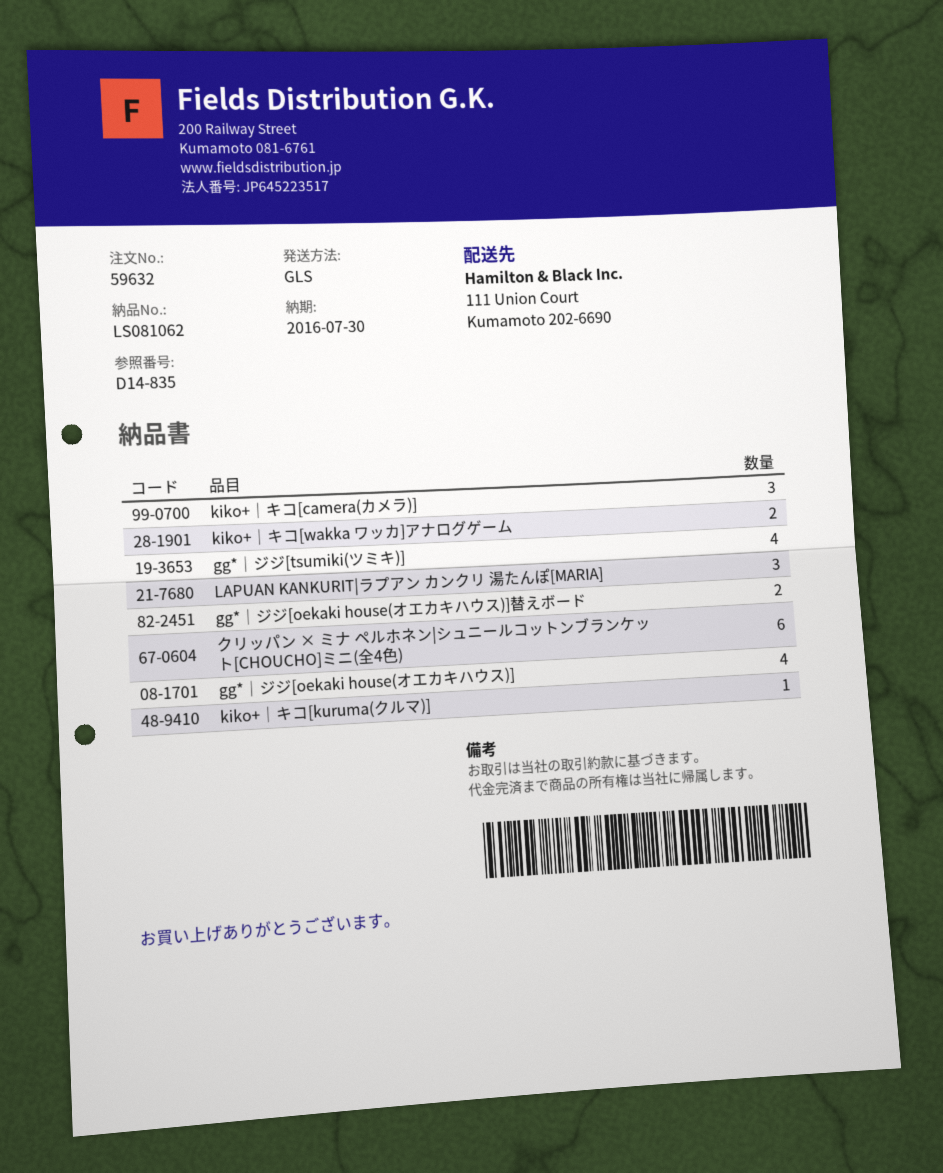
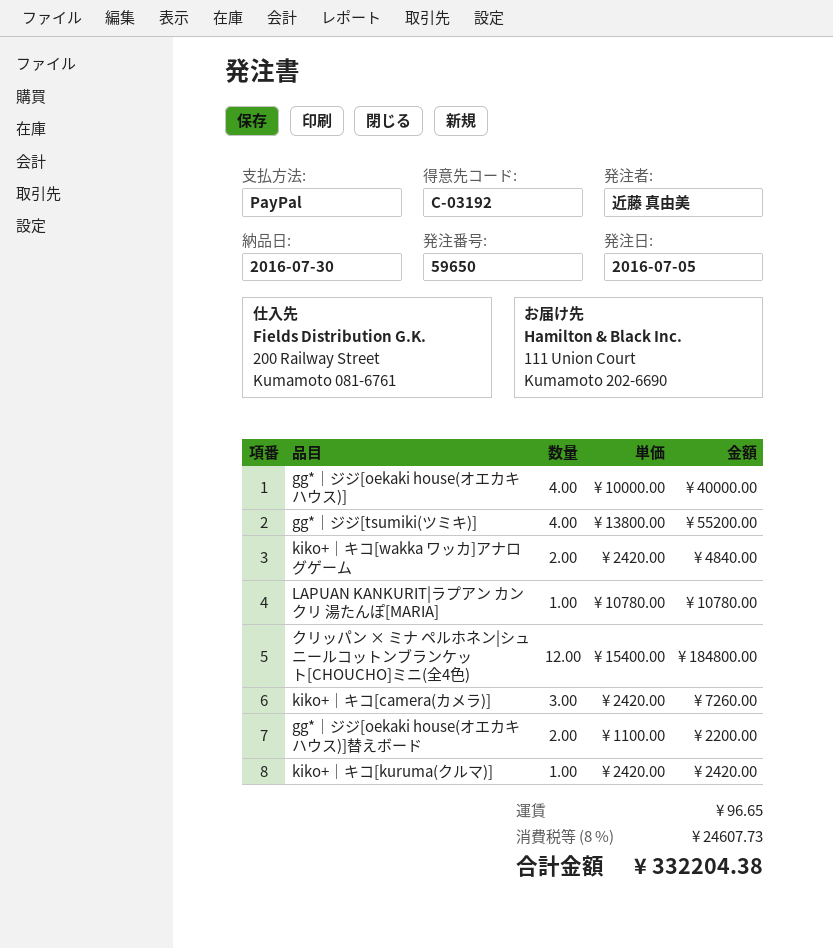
order number: 59632 -> 59650
LAPUAN KANKURIT|ラプアン カンクリ 湯たんぽ[MARIA]: 3 -> 1
クリッパン × ミナ ペルホネン|シュニールコットンブランケット[CHOUCHO]ミニ(全4色): 6 -> 12

